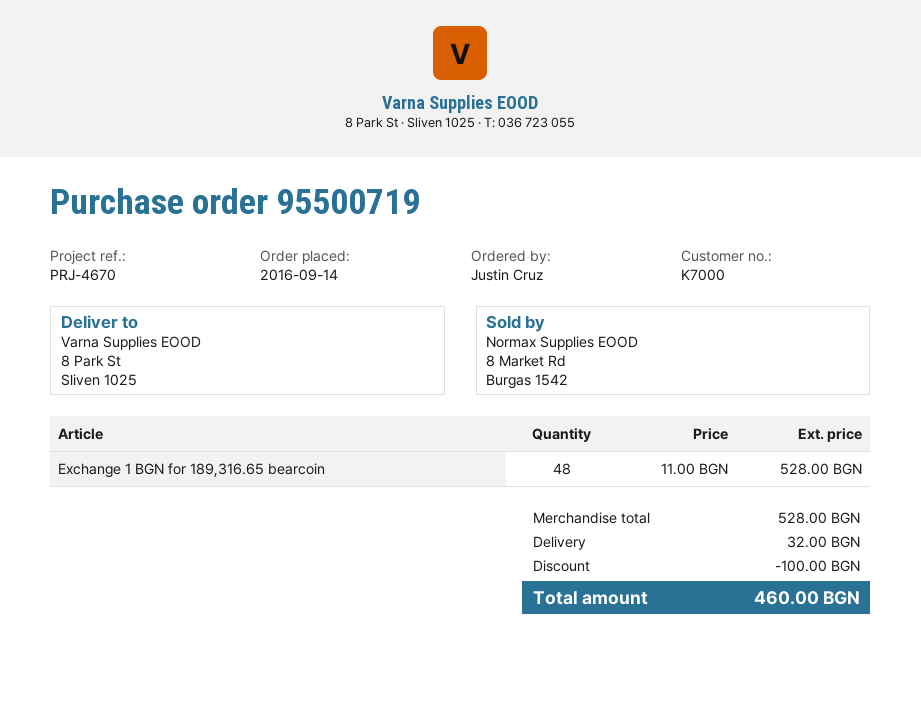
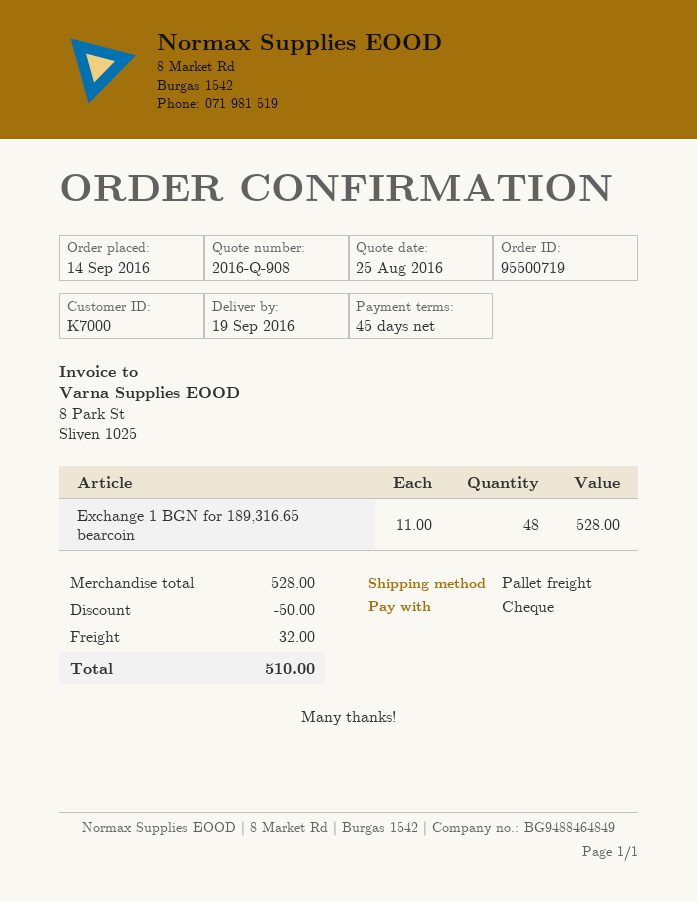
discount: 100.00 -> 50.00
total: 460.00 -> 510.00

